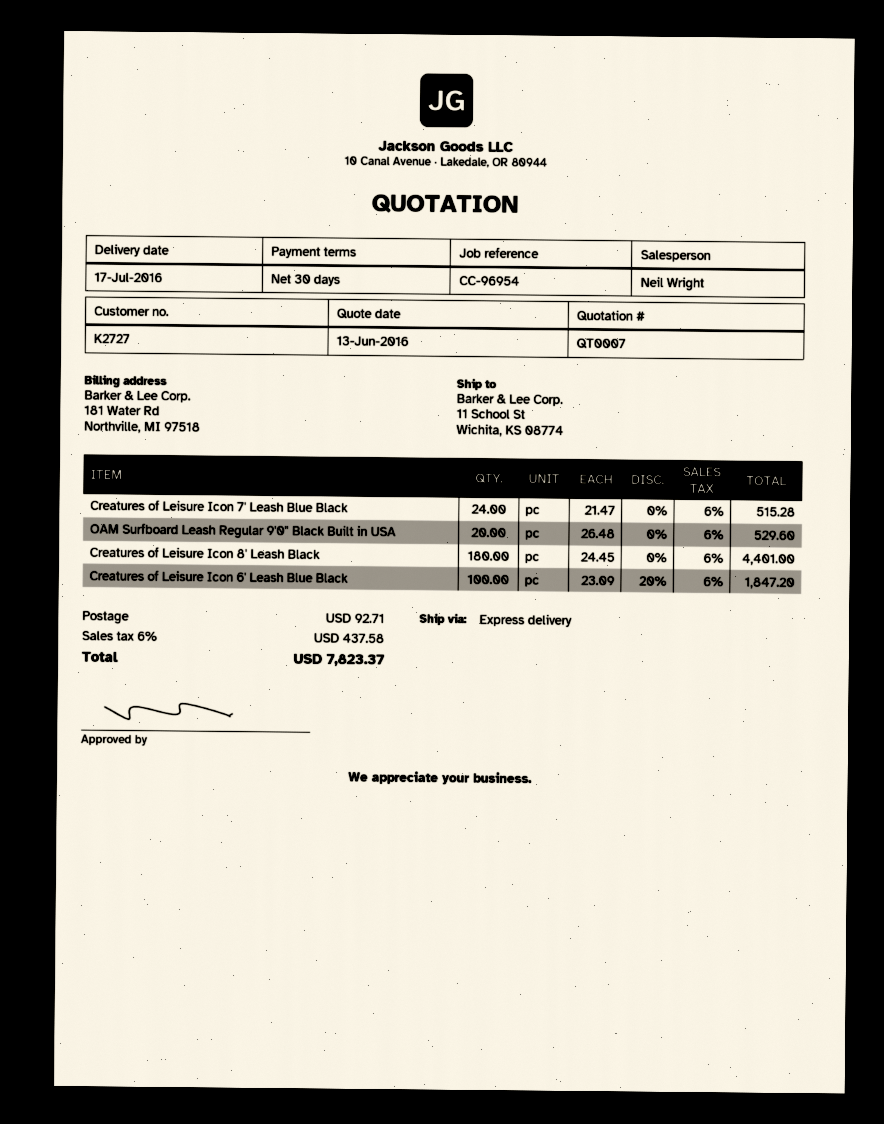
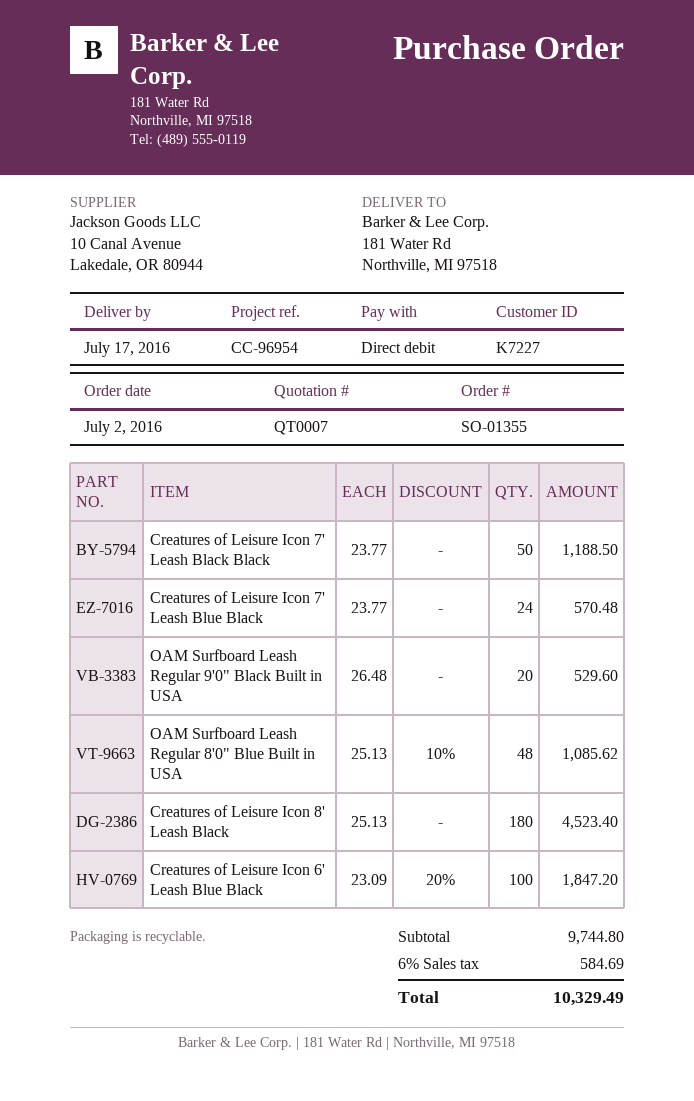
customer number: K2727 -> K7227
ship to: 11 School St, Wichita, KS 08774 -> 181 Water Rd, Northville, MI 97518
Creatures of Leisure Icon 7' Leash Blue Black: 24 x 21.47 = 515.28 -> 24 x 23.77 = 570.48
Creatures of Leisure Icon 8' Leash Black: 180 x 24.45 = 4401.00 -> 180 x 25.13 = 4523.40
Creatures of Leisure Icon 7' Leash Black Black: none -> 50 x 23.77 = 1188.50
OAM Surfboard Leash Regular 8'0" Blue Built in USA: none -> 48 x 25.13 - 10% = 1085.62
shipping: 92.71 -> none
tax: 6% = 437.58 -> 6% = 584.69
total: 7823.37 -> 10329.49

